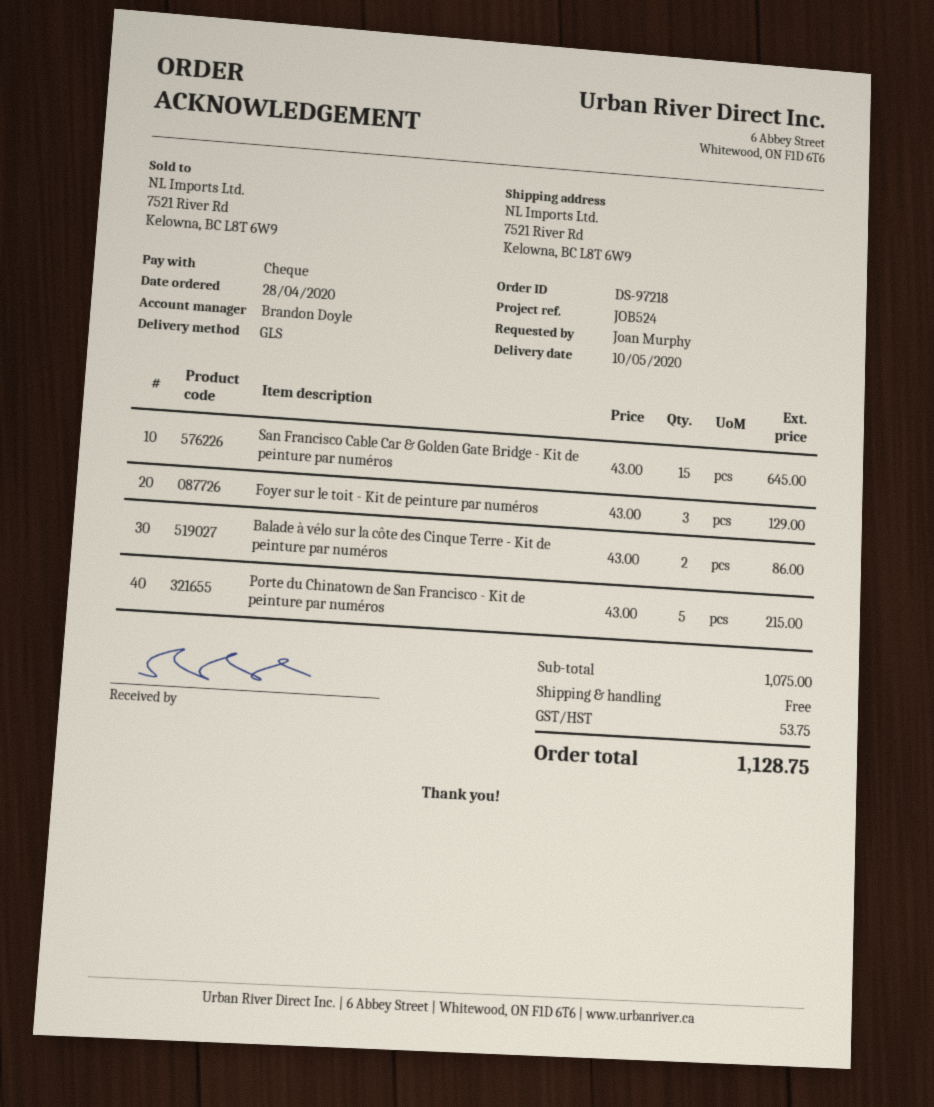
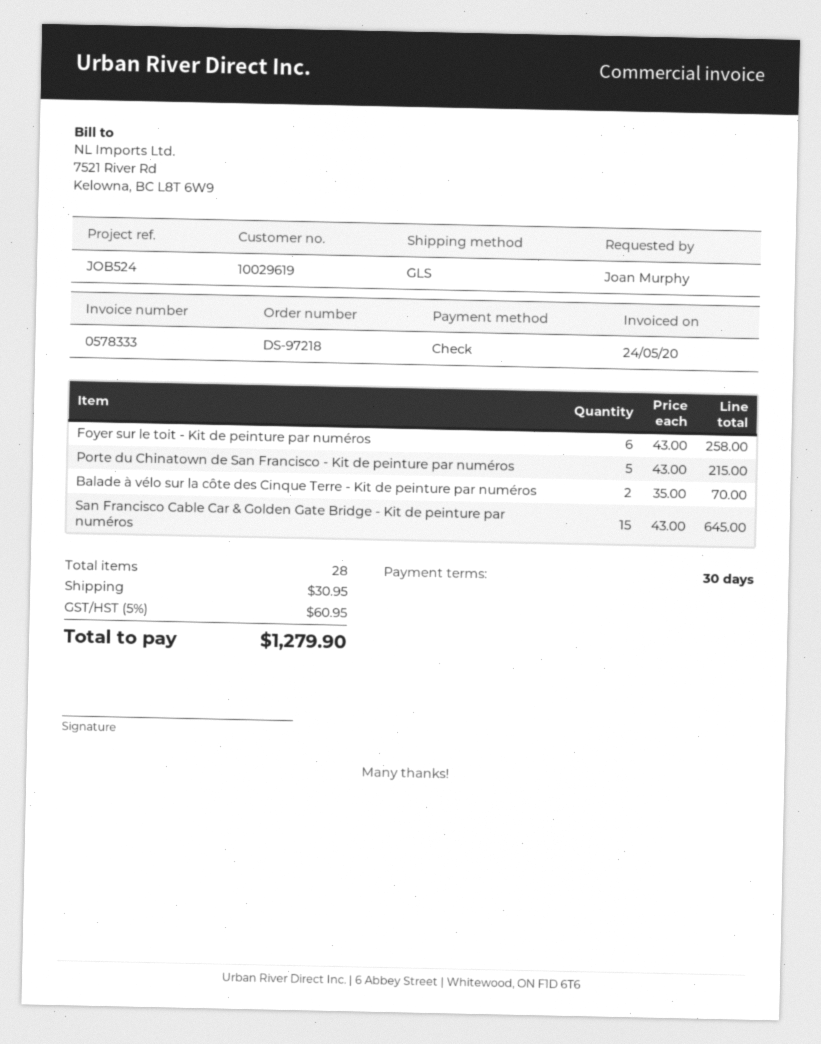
Foyer sur le toit - Kit de peinture par numéros: 3 x 43.00 = 129.00 -> 6 x 43.00 = 258.00
Balade à vélo sur la côte des Cinque Terre - Kit de peinture par numéros: 2 x 43.00 = 86.00 -> 2 x 35.00 = 70.00
shipping: 0.00 -> 30.95
tax: 53.75 -> 60.95
total: 1128.75 -> 1279.90

